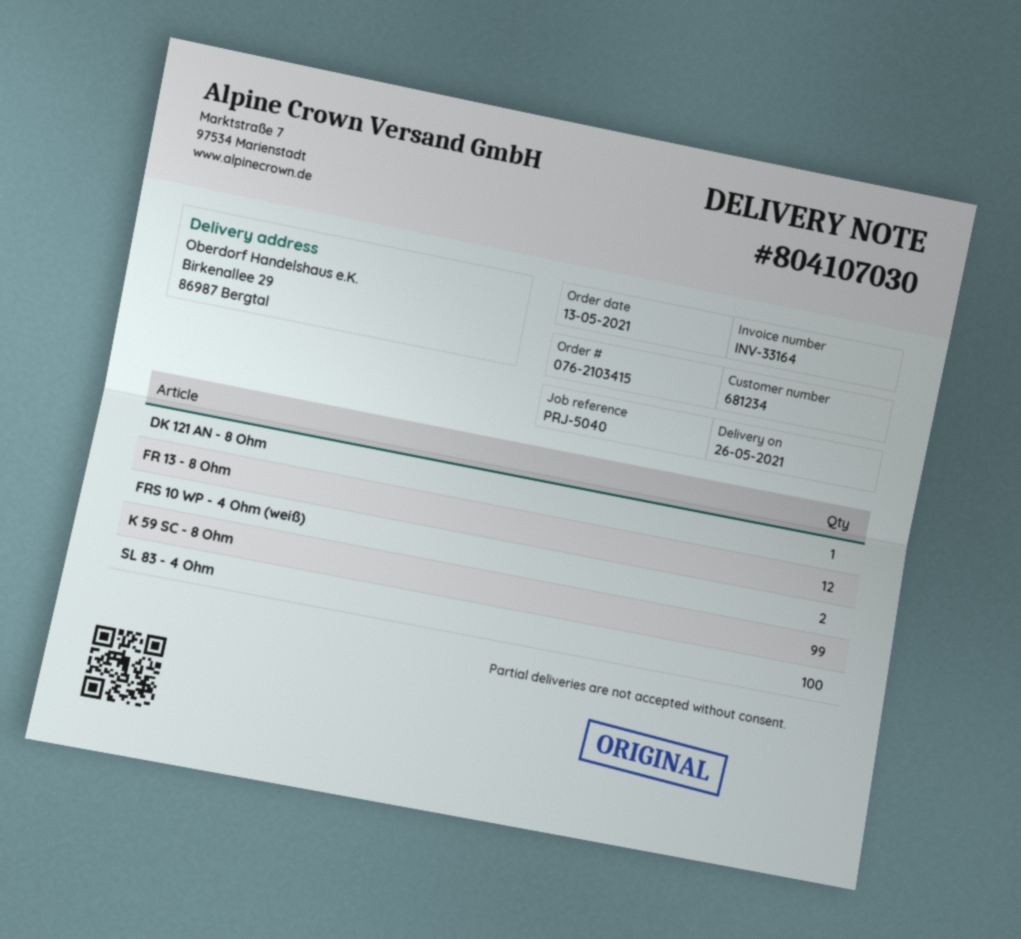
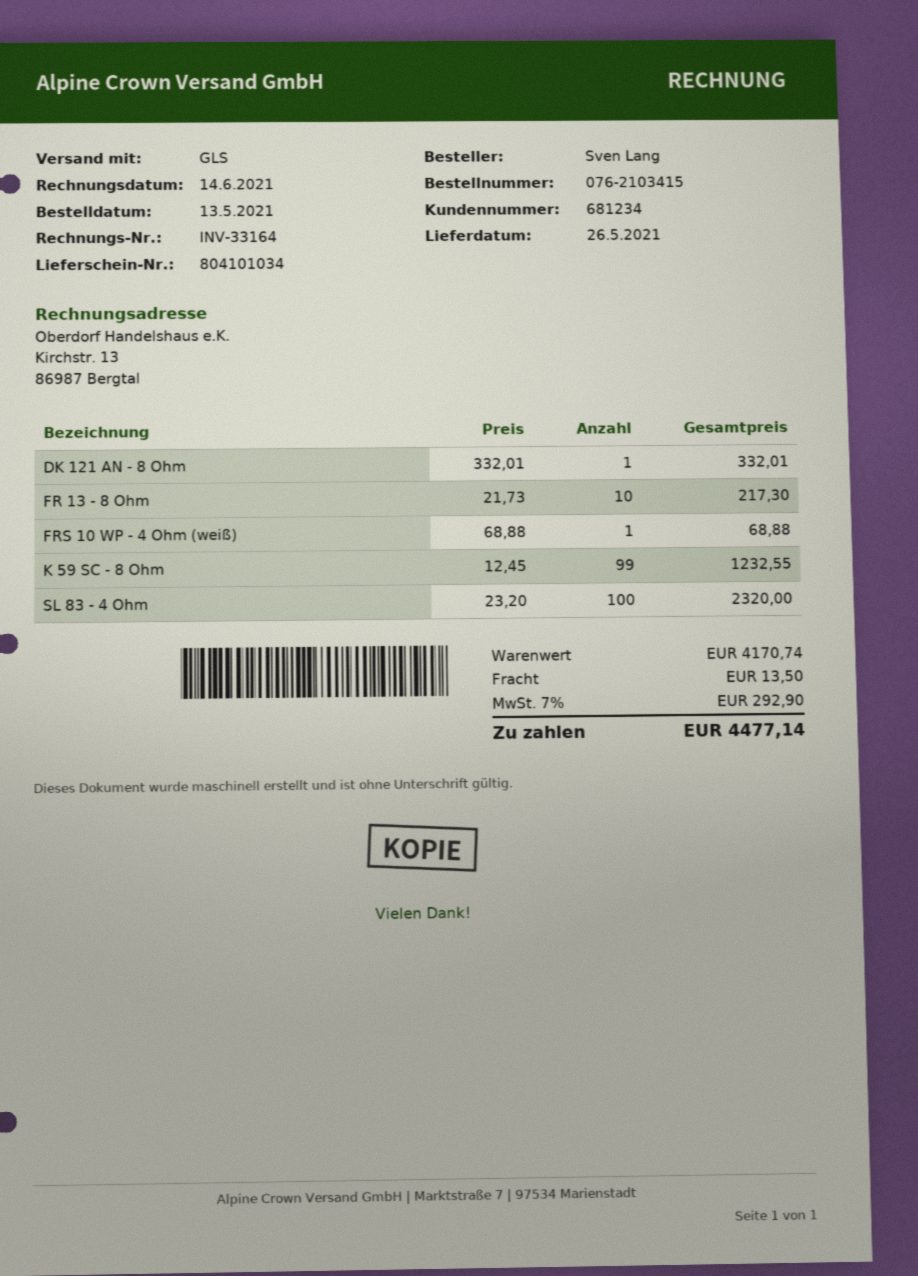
delivery note number: 804107030 -> 804101034
FR 13 - 8 Ohm: 12 -> 10
FRS 10 WP - 4 Ohm (weiß): 2 -> 1

